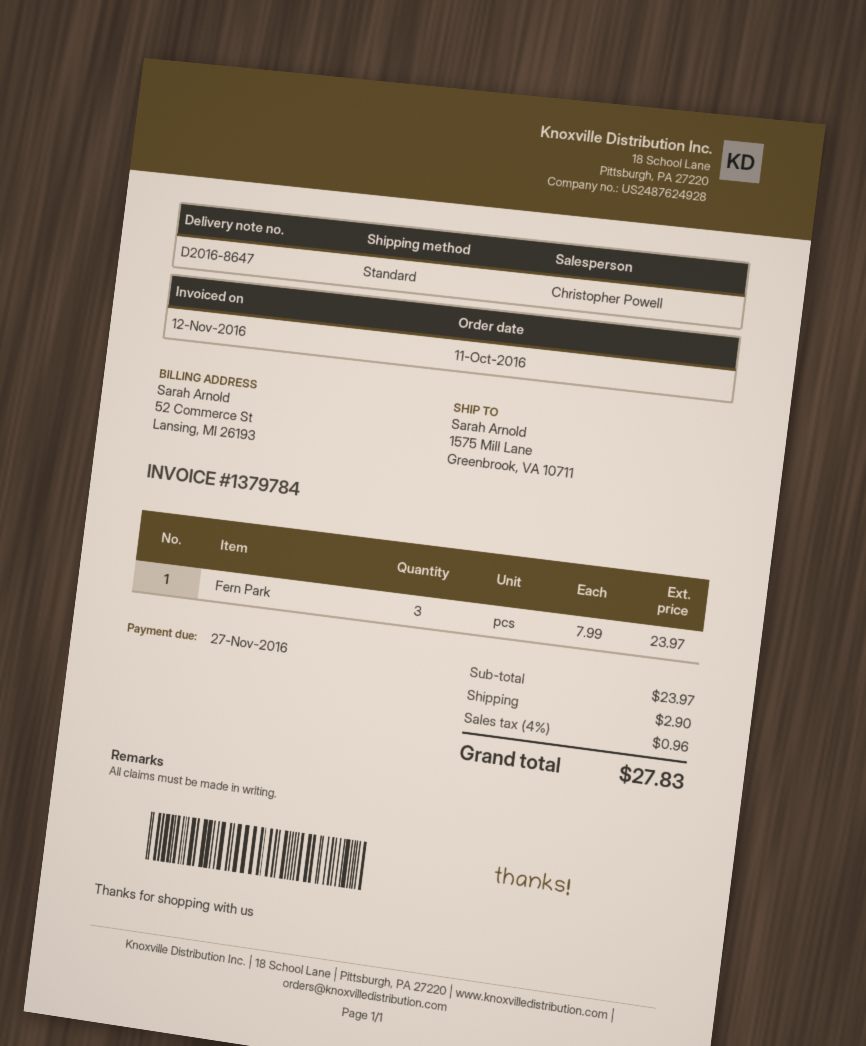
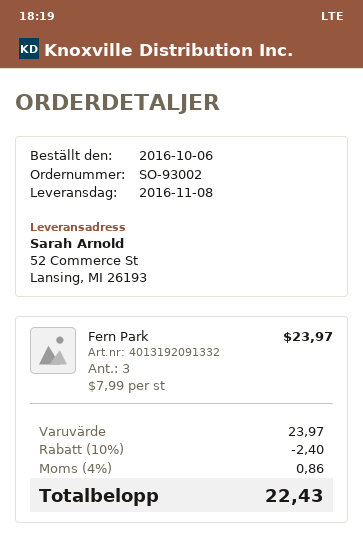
order date: 2016-10-11 -> 2016-10-06
ship to: 1575 Mill Lane, Greenbrook, VA 10711 -> 52 Commerce St, Lansing, MI 26193
discount: none -> 10% = 2.40
shipping: 2.90 -> none
tax: 4% = 0.96 -> 4% = 0.86
total: 27.83 -> 22.43

